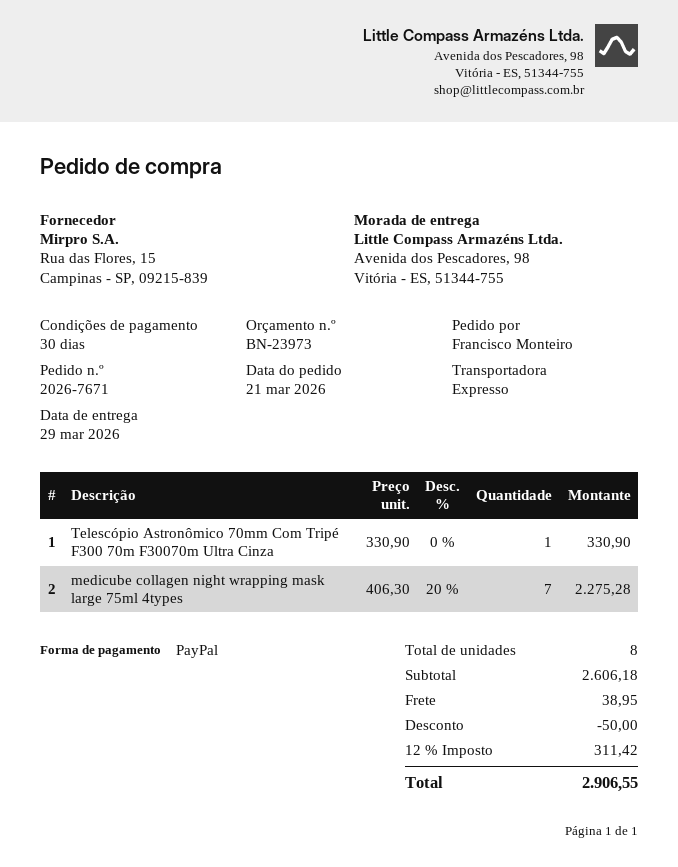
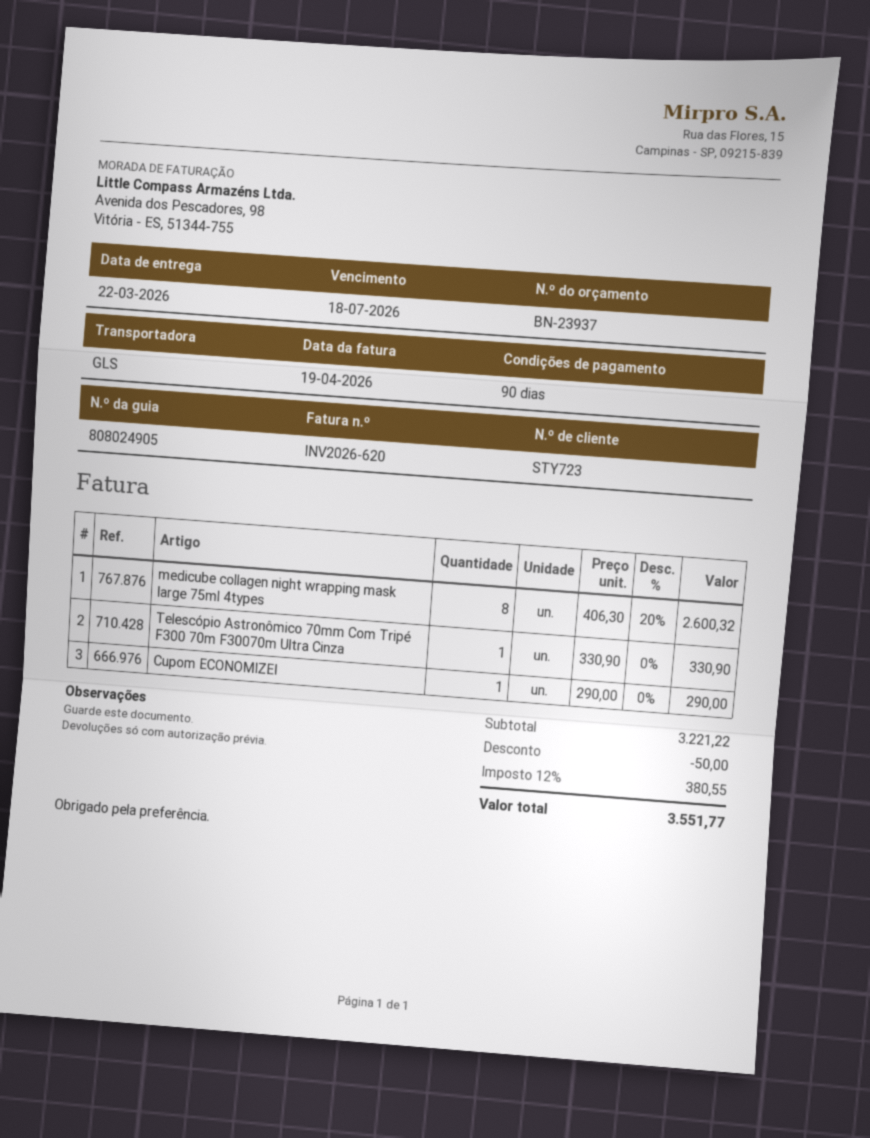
quote number: BN-23973 -> BN-23937
delivery date: 2026-03-29 -> 2026-03-22
payment terms: 30 days -> 90 days
shipping method: express -> GLS
medicube collagen night wrapping mask large 75ml 4types: 7 x 406.30 - 20% = 2275.28 -> 8 x 406.30 - 20% = 2600.32
Cupom ECONOMIZEI: none -> 1 x 290.00 = 290.00
subtotal: 2606.18 -> 3221.22
shipping: 38.95 -> none
tax: 12% = 311.42 -> 12% = 380.55
total: 2906.55 -> 3551.77

